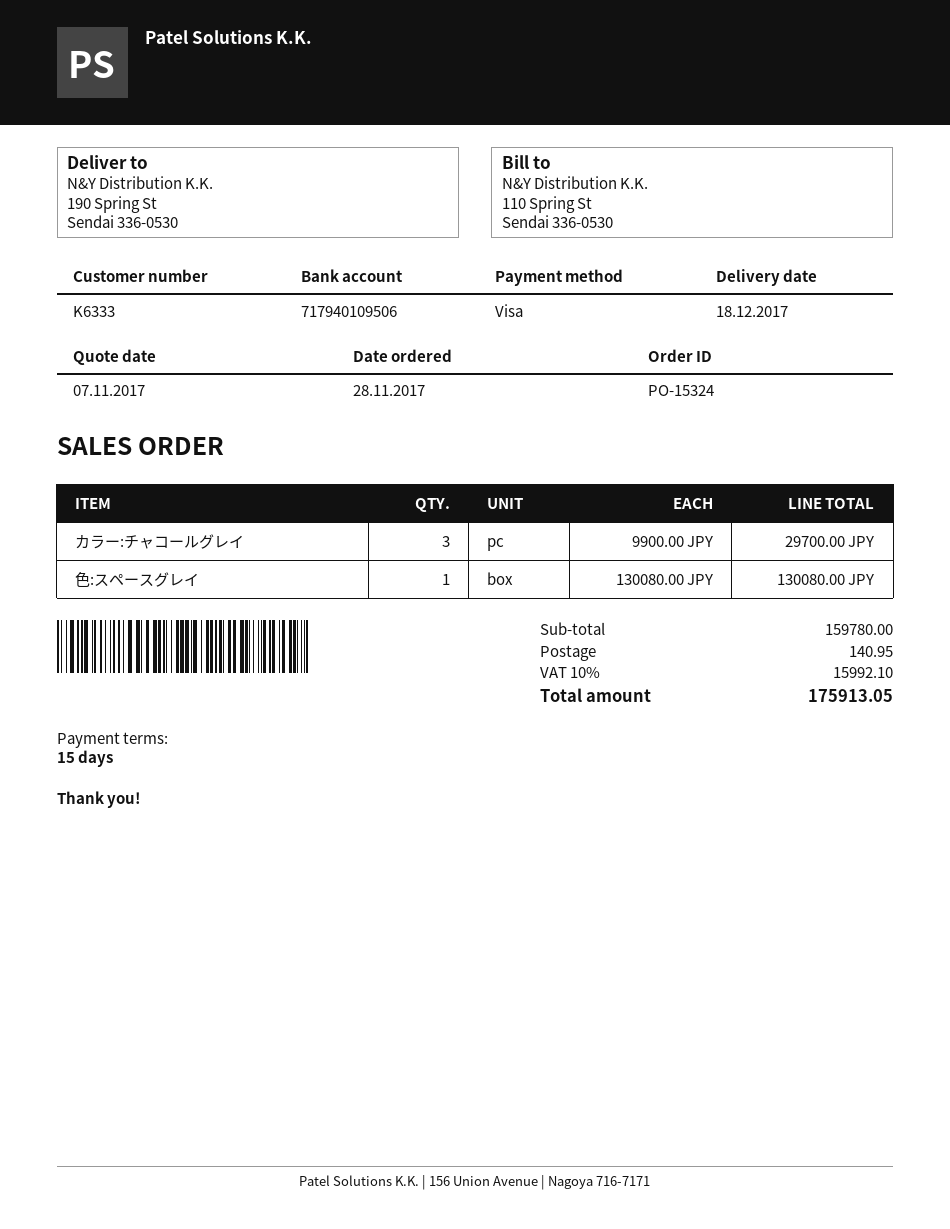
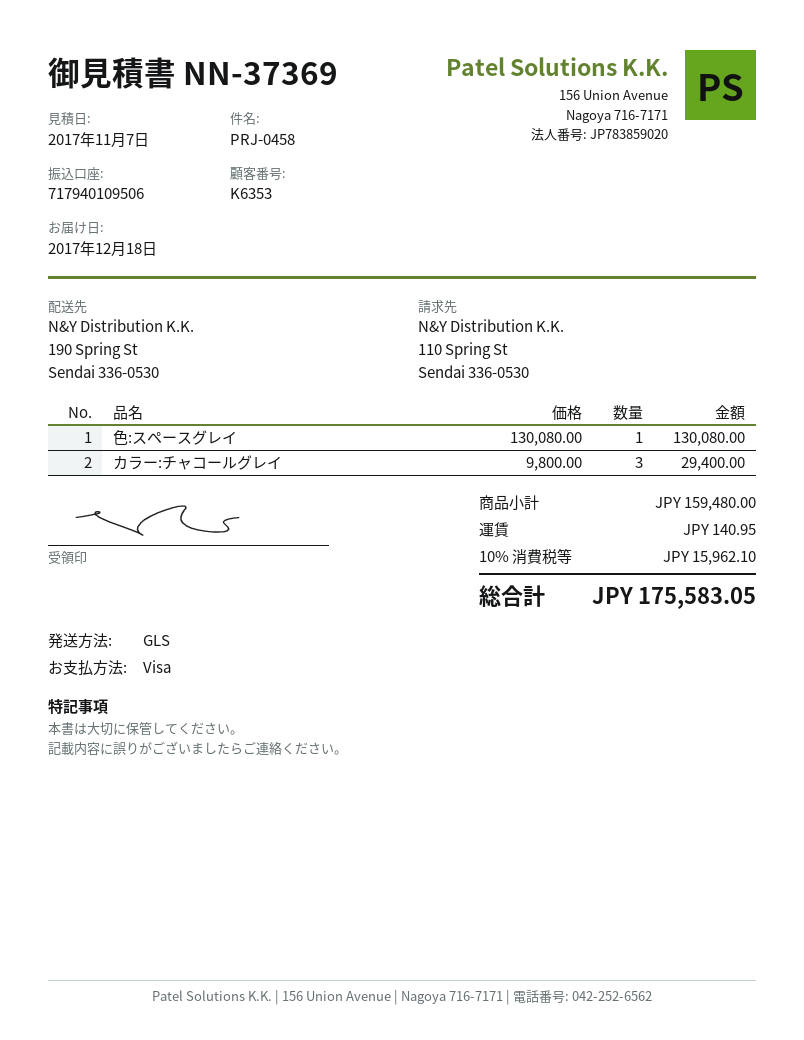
customer number: K6333 -> K6353
カラー:チャコールグレイ: 3 x 9900.00 = 29700.00 -> 3 x 9800.00 = 29400.00
subtotal: 159780.00 -> 159480.00
tax: 10% = 15992.10 -> 10% = 15962.10
total: 175913.05 -> 175583.05

